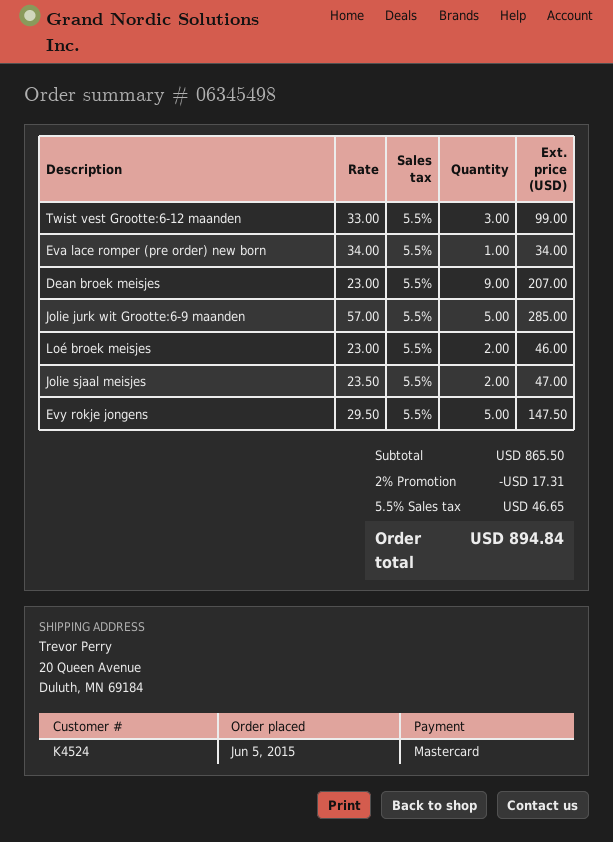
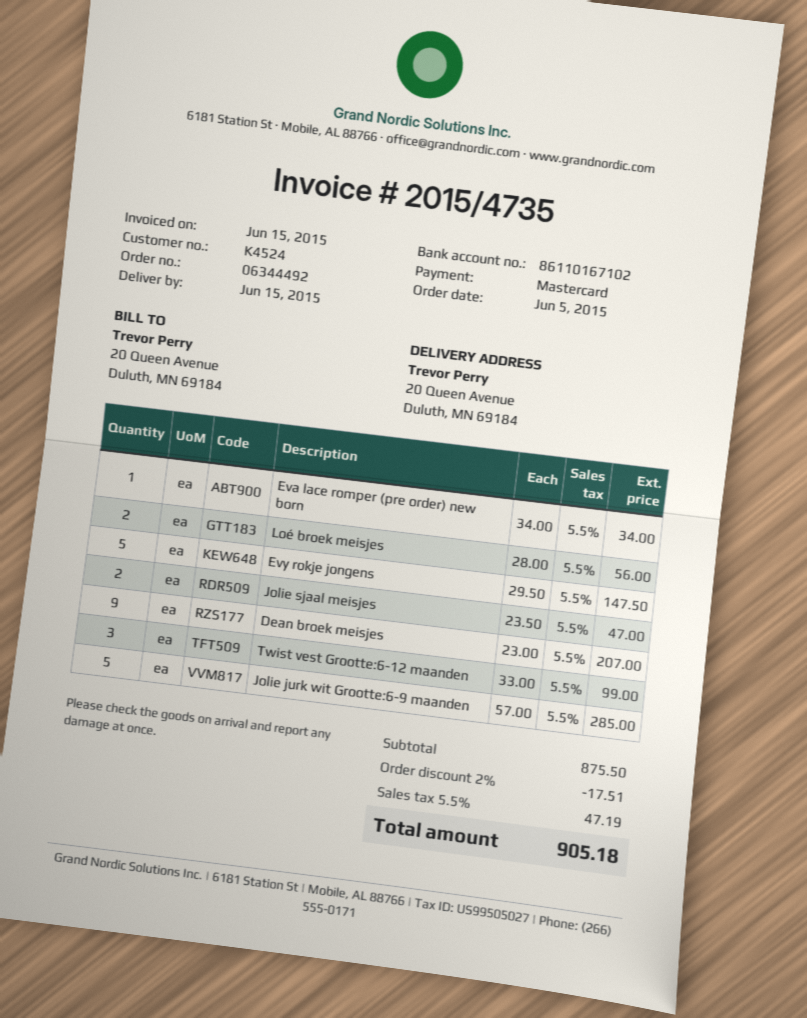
order number: 06345498 -> 06344492
Loé broek meisjes: 2 x 23.00 = 46.00 -> 2 x 28.00 = 56.00
subtotal: 865.50 -> 875.50
discount: 2% = 17.31 -> 2% = 17.51
tax: 5.5% = 46.65 -> 5.5% = 47.19
total: 894.84 -> 905.18

